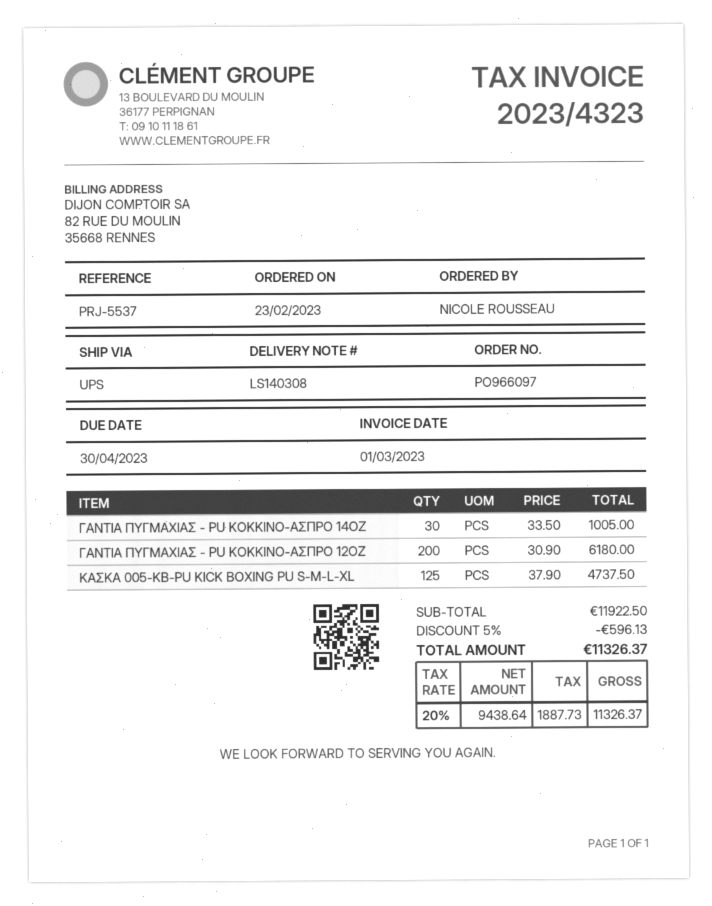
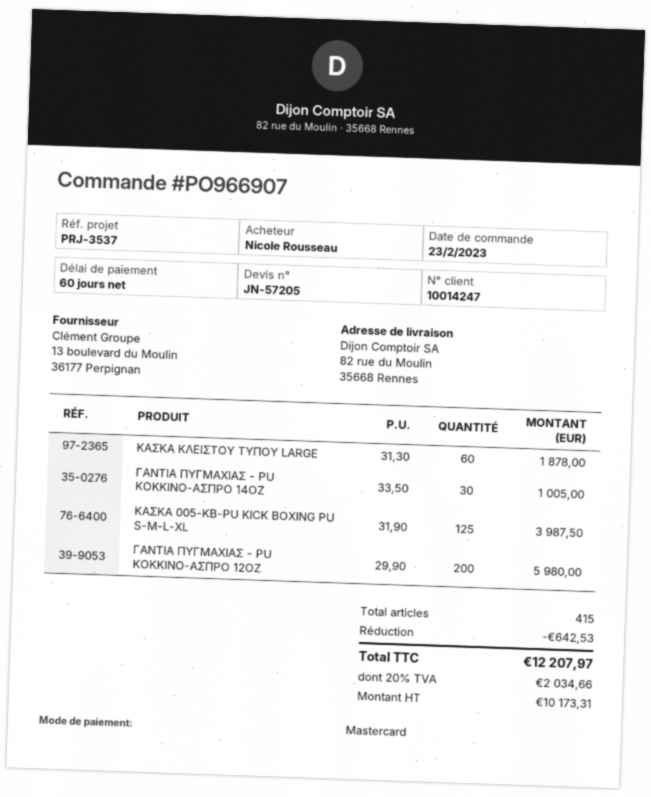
order number: PO966097 -> PO966907
reference: PRJ-5537 -> PRJ-3537
ΓΑΝΤΙΑ ΠΥΓΜΑΧΙΑΣ - PU ΚΟΚΚΙΝΟ-ΑΣΠΡΟ 12OZ: 200 x 30.90 = 6180.00 -> 200 x 29.90 = 5980.00
ΚΑΣΚΑ 005-ΚΒ-PU KICK BOXING PU S-M-L-XL: 125 x 37.90 = 4737.50 -> 125 x 31.90 = 3987.50
ΚΑΣKΑ ΚΛΕΙΣΤΟΥ ΤΥΠΟΥ LARGE: none -> 60 x 31.30 = 1878.00
discount: 596.13 -> 642.53
net: 9438.64 -> 10173.31
tax: 20% = 1887.73 -> 20% = 2034.66
total: 11326.37 -> 12207.97

